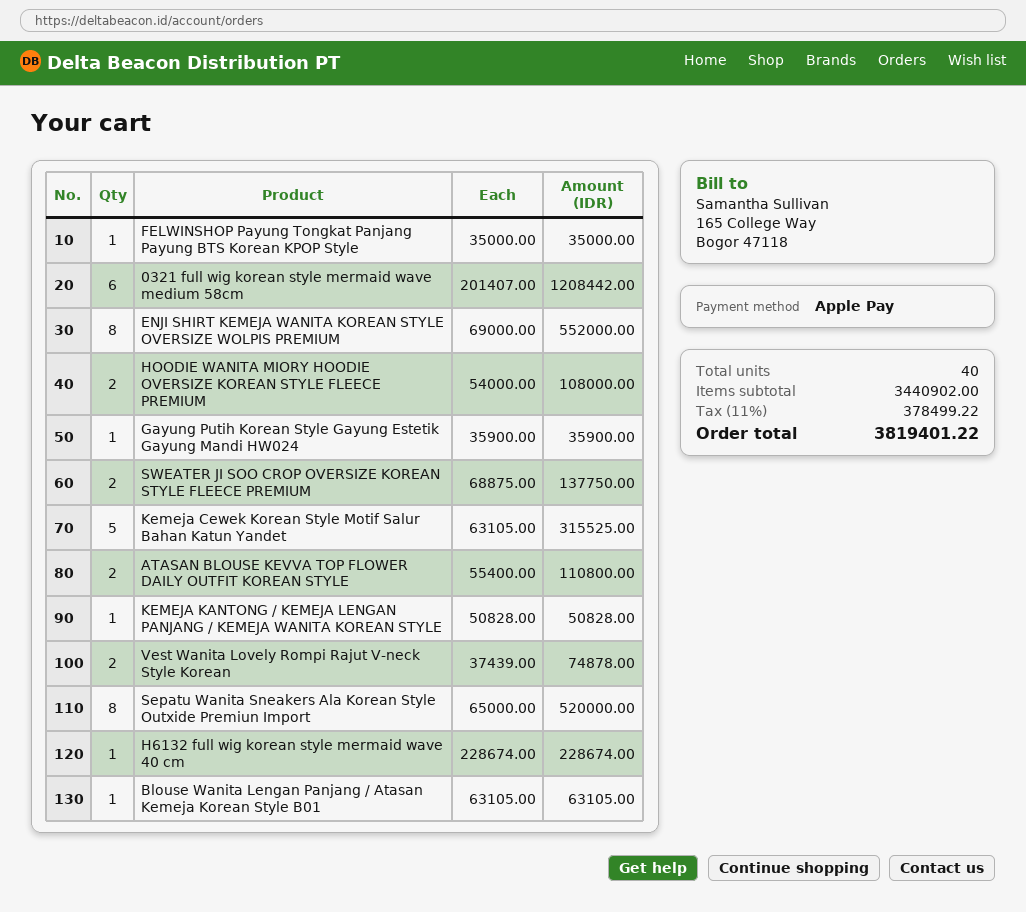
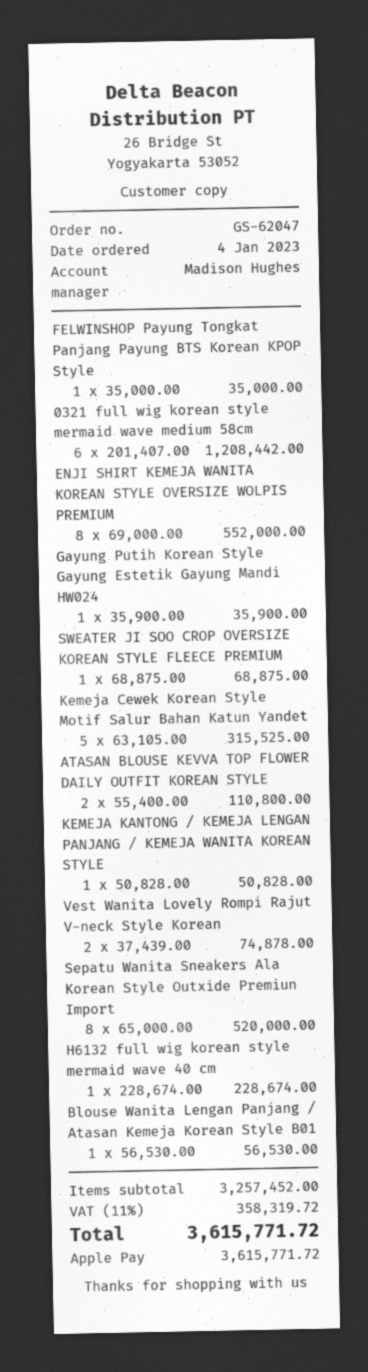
HOODIE WANITA MIORY HOODIE OVERSIZE KOREAN STYLE FLEECE PREMIUM: 2 x 54000.00 = 108000.00 -> none
SWEATER JI SOO CROP OVERSIZE KOREAN STYLE FLEECE PREMIUM: 2 x 68875.00 = 137750.00 -> 1 x 68875.00 = 68875.00
Blouse Wanita Lengan Panjang / Atasan Kemeja Korean Style B01: 1 x 63105.00 = 63105.00 -> 1 x 56530.00 = 56530.00
subtotal: 3440902.00 -> 3257452.00
tax: 11% = 378499.22 -> 11% = 358319.72
total: 3819401.22 -> 3615771.72

